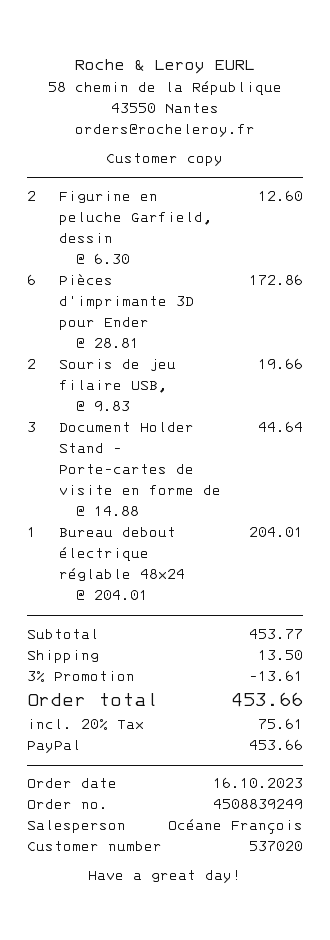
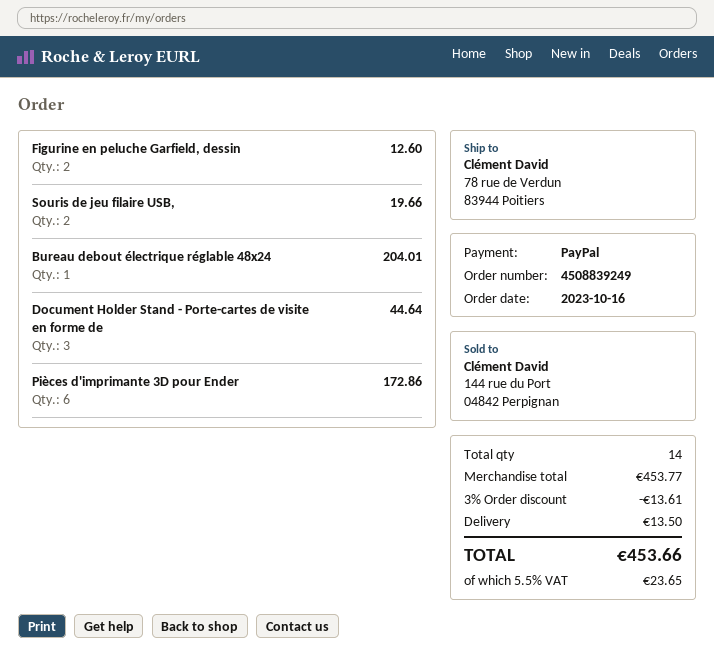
tax: 20% = 75.61 -> 5.5% = 23.65

